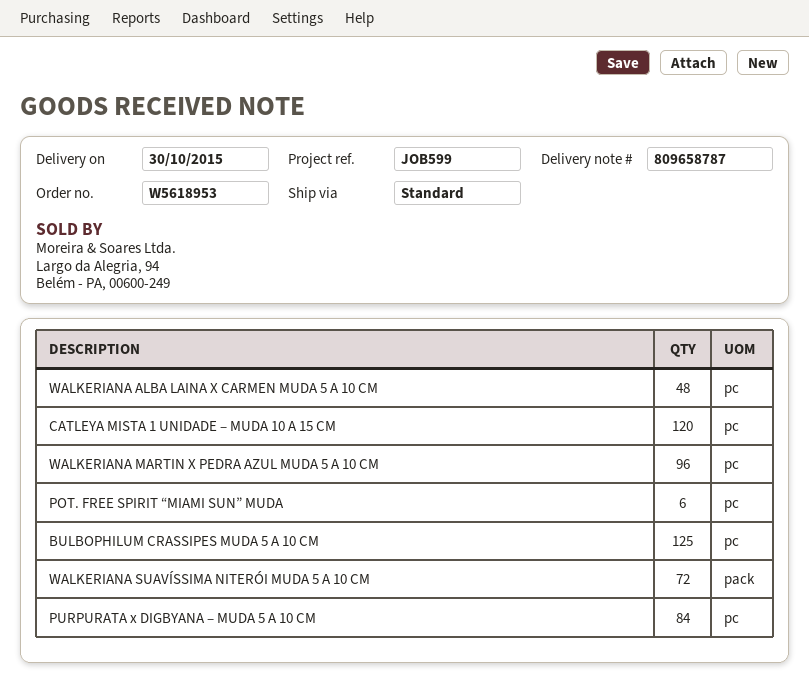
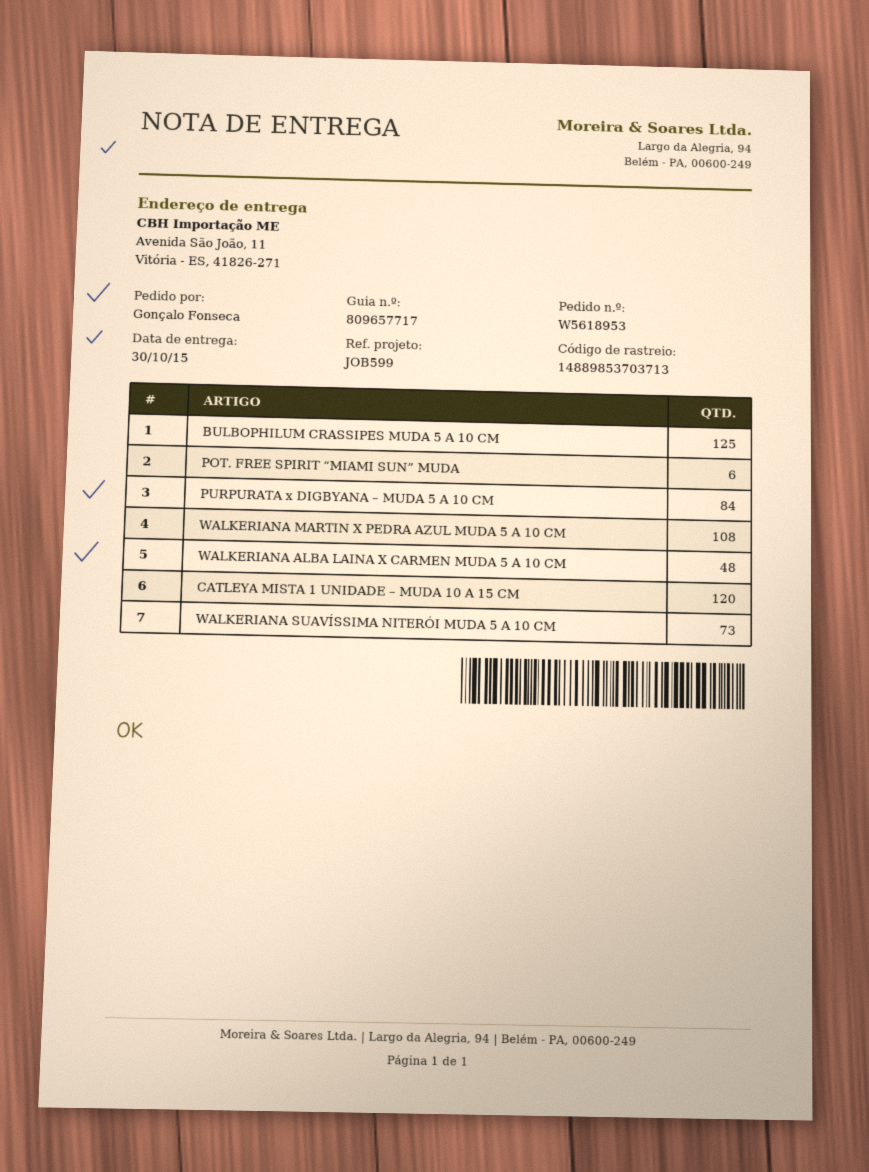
delivery note number: 809658787 -> 809657717
WALKERIANA MARTIN X PEDRA AZUL MUDA 5 A 10 CM: 96 -> 108
WALKERIANA SUAVÍSSIMA NITERÓI MUDA 5 A 10 CM: 72 -> 73

